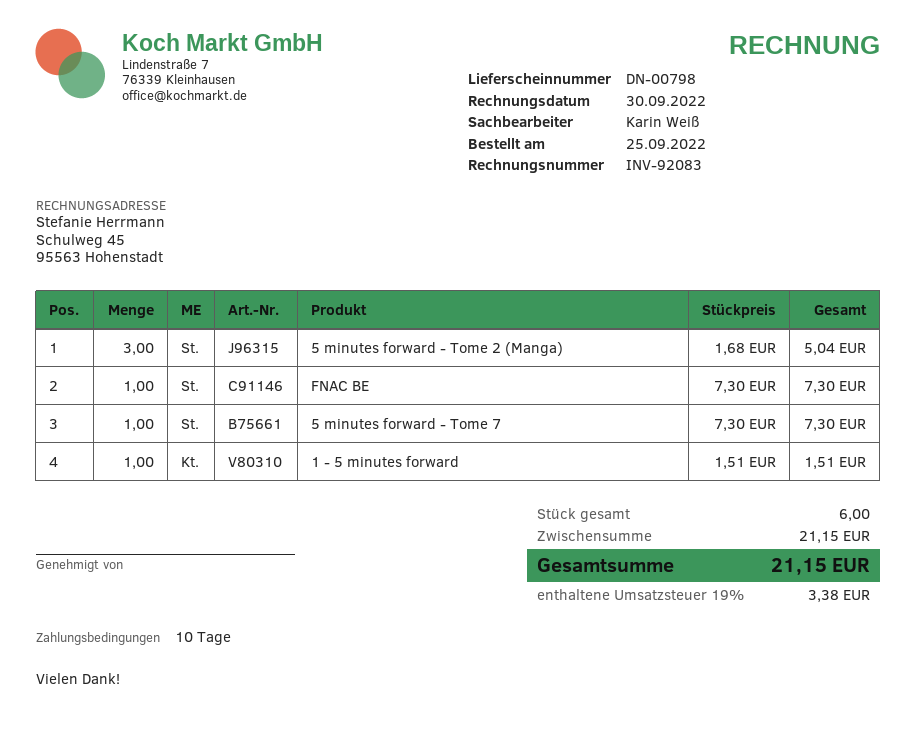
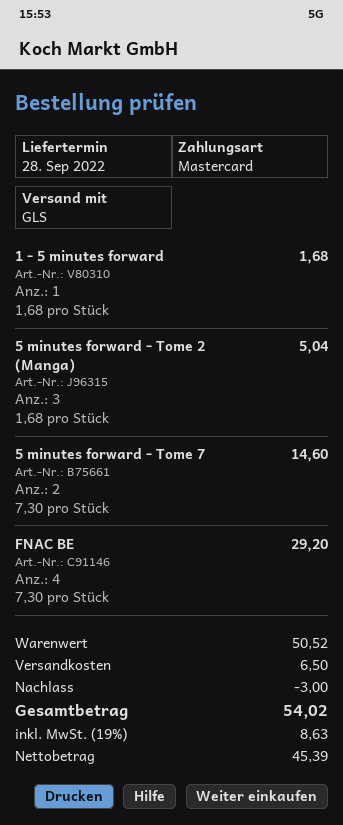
FNAC BE: 1 x 7.30 = 7.30 -> 4 x 7.30 = 29.20
5 minutes forward - Tome 7: 1 x 7.30 = 7.30 -> 2 x 7.30 = 14.60
1 - 5 minutes forward: 1 x 1.51 = 1.51 -> 1 x 1.68 = 1.68
subtotal: 21.15 -> 50.52
discount: none -> 3.00
shipping: none -> 6.50
tax: 19% = 3.38 -> 19% = 8.63
total: 21.15 -> 54.02

